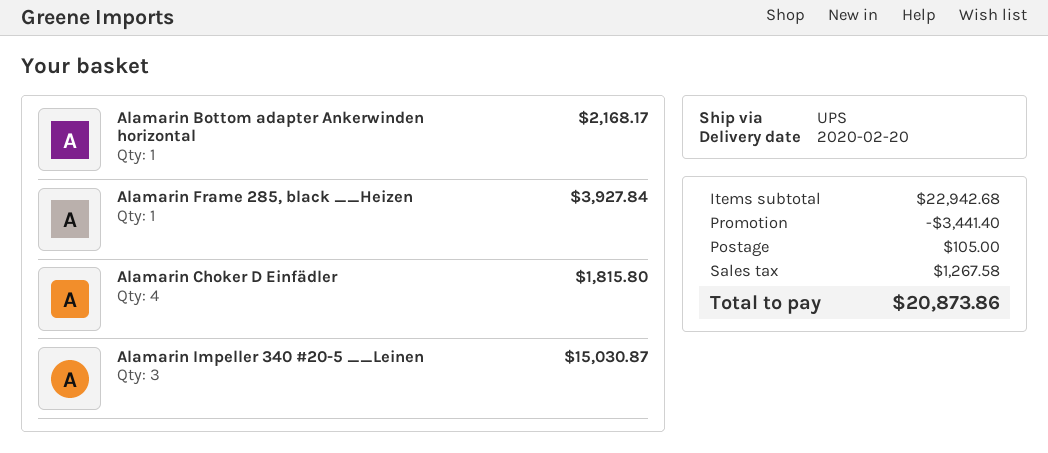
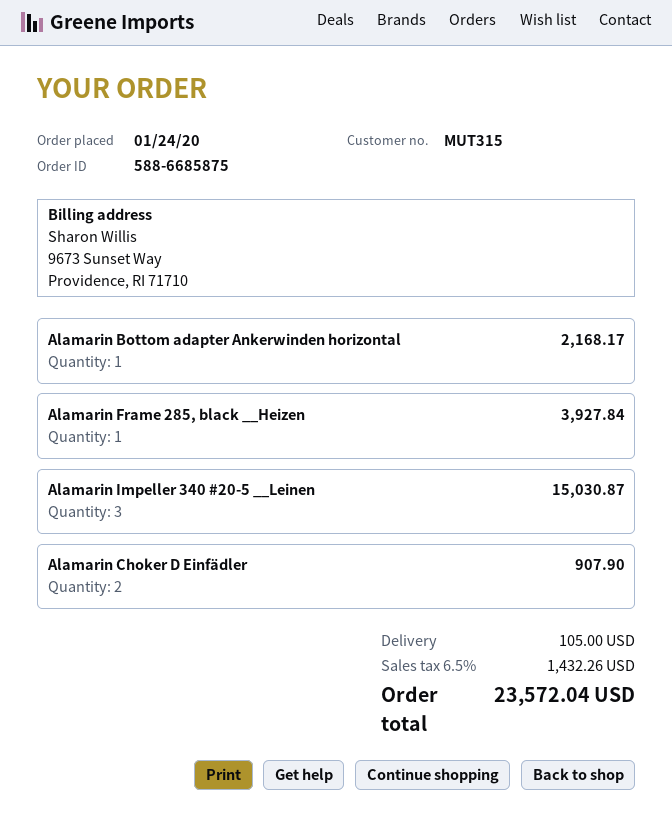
Alamarin Choker D Einfädler: 4 for 1815.80 -> 2 for 907.90
discount: 3441.40 -> none
tax: 1267.58 -> 1432.26
total: 20873.86 -> 23572.04

